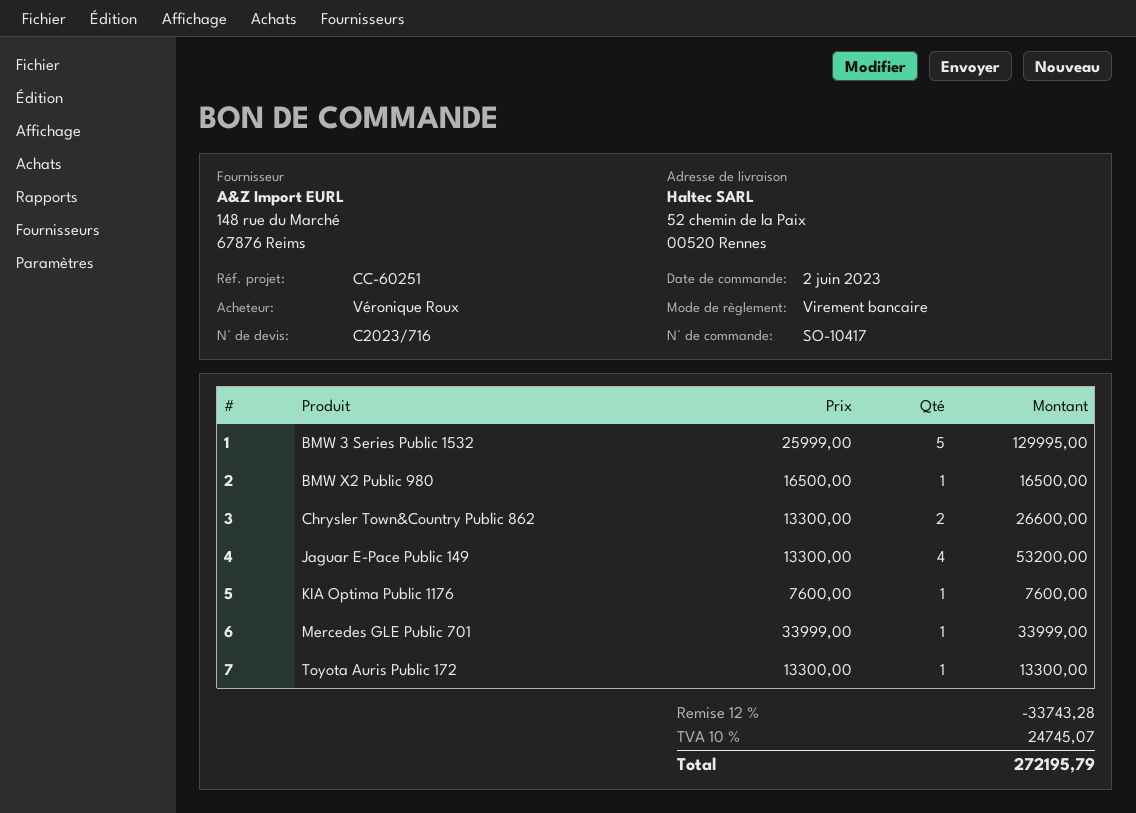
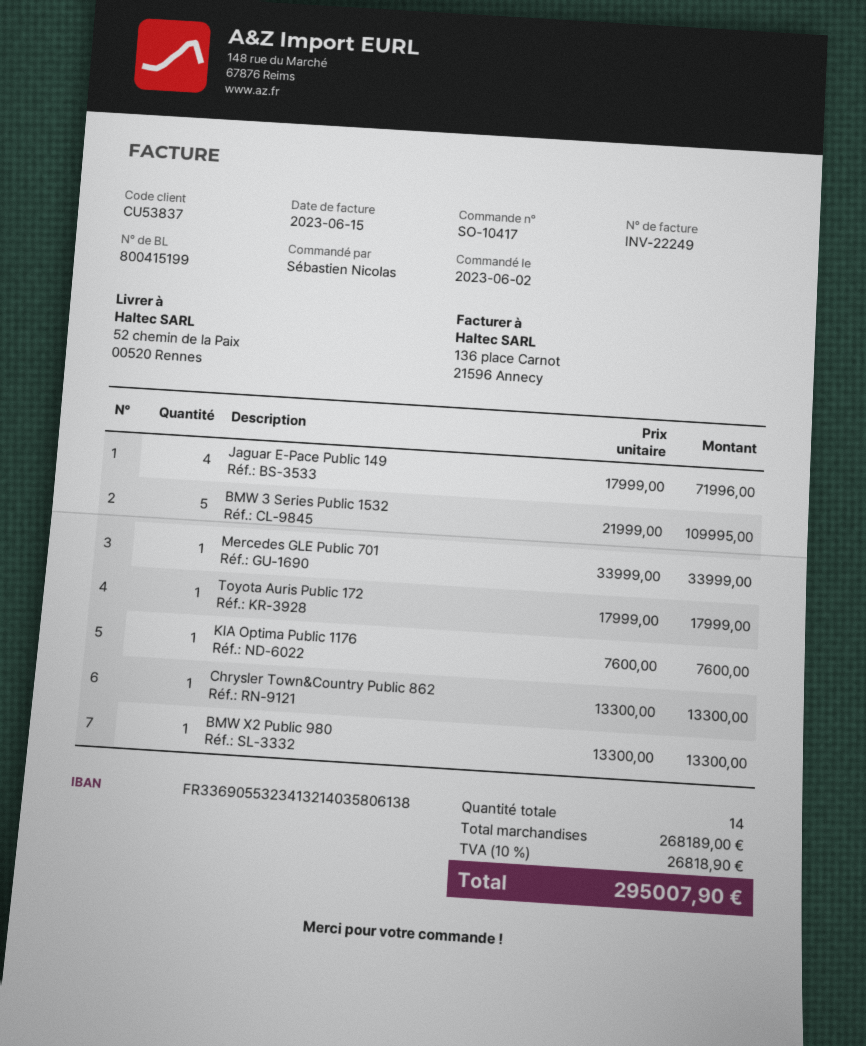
ordered by: Véronique Roux -> Sébastien Nicolas
BMW 3 Series Public 1532: 5 x 25999.00 = 129995.00 -> 5 x 21999.00 = 109995.00
BMW X2 Public 980: 1 x 16500.00 = 16500.00 -> 1 x 13300.00 = 13300.00
Chrysler Town&Country Public 862: 2 x 13300.00 = 26600.00 -> 1 x 13300.00 = 13300.00
Jaguar E-Pace Public 149: 4 x 13300.00 = 53200.00 -> 4 x 17999.00 = 71996.00
Toyota Auris Public 172: 1 x 13300.00 = 13300.00 -> 1 x 17999.00 = 17999.00
discount: 12% = 33743.28 -> none
tax: 10% = 24745.07 -> 10% = 26818.90
total: 272195.79 -> 295007.90

